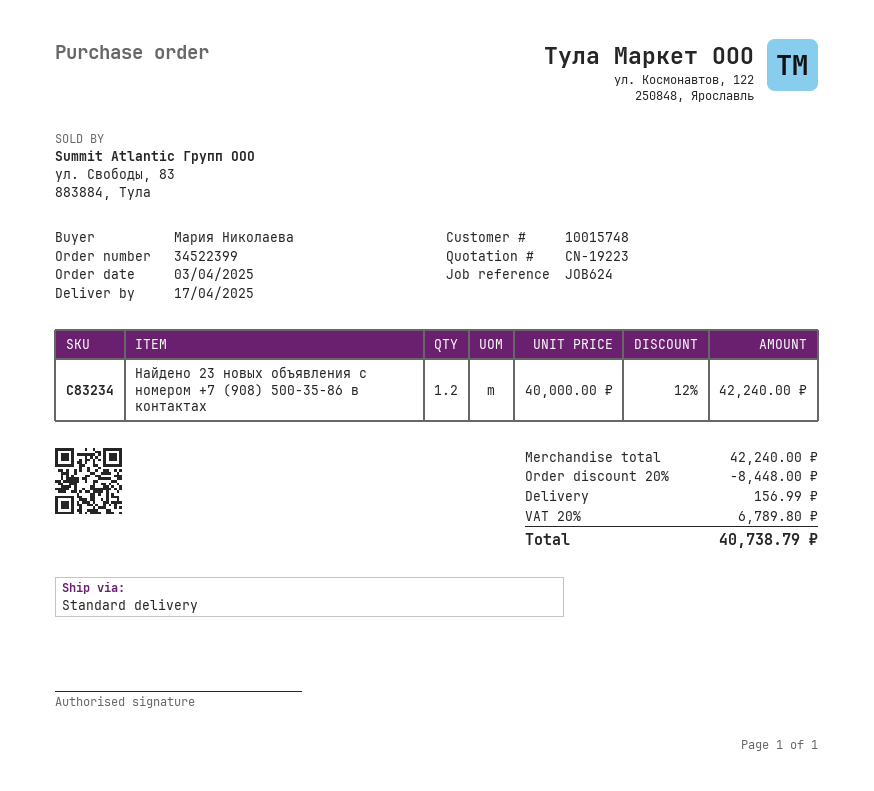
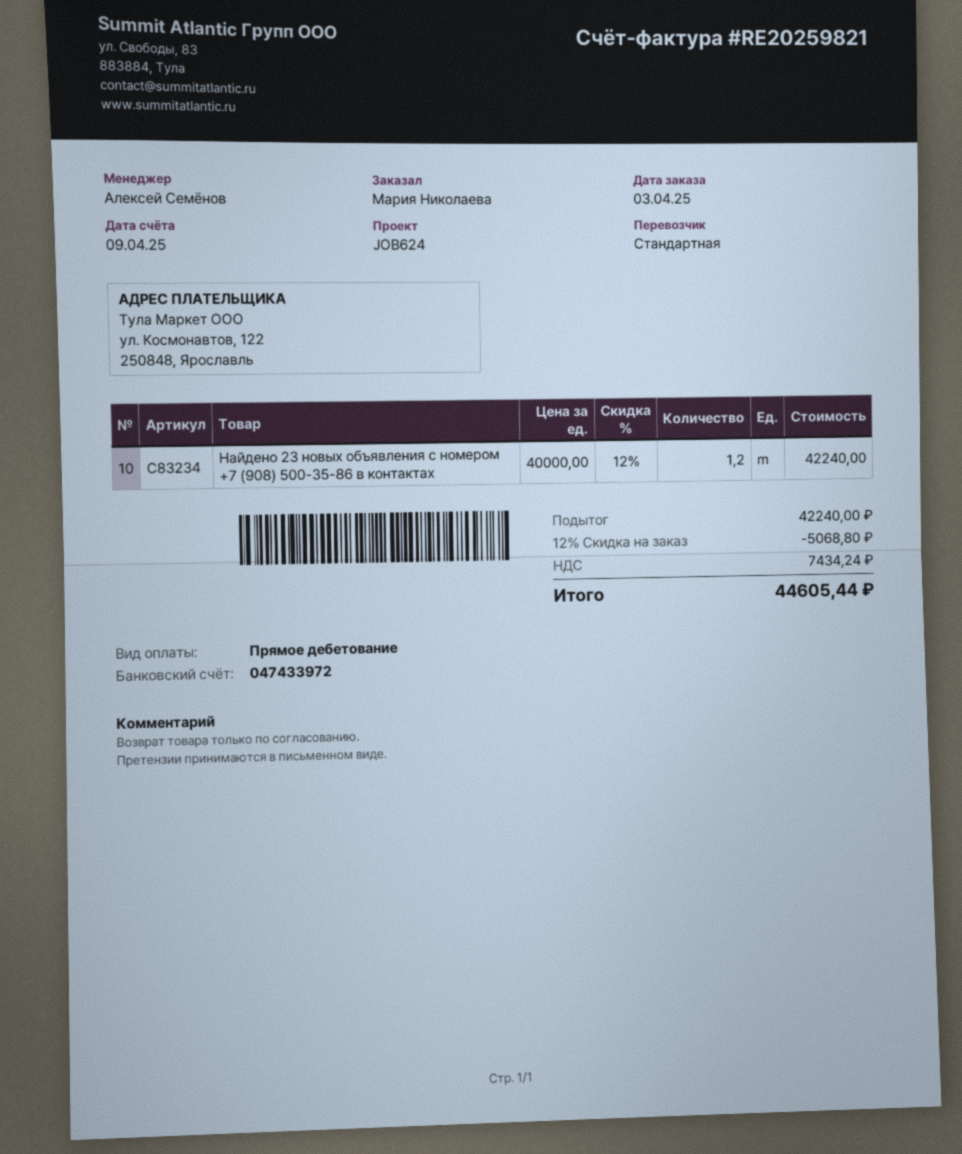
discount: 20% = 8448.00 -> 12% = 5068.80
shipping: 156.99 -> none
tax: 6789.80 -> 7434.24
total: 40738.79 -> 44605.44

